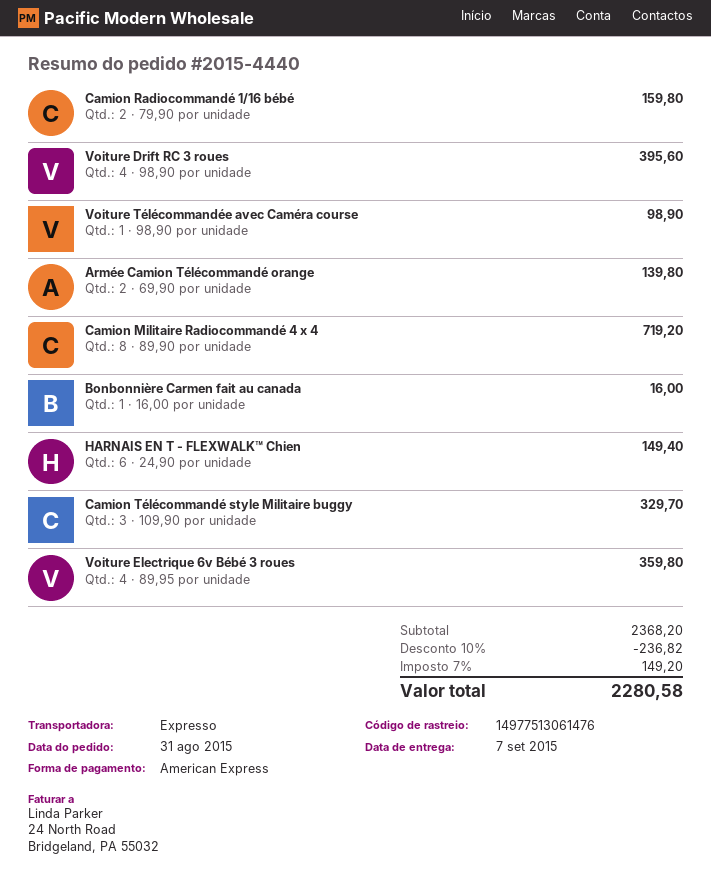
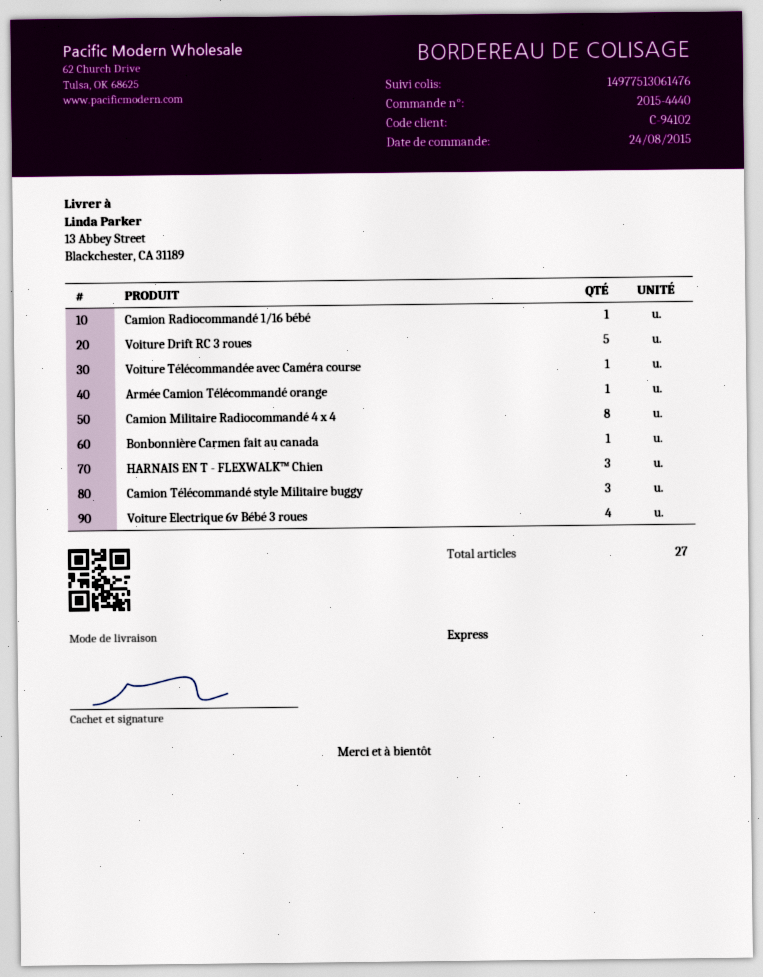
order date: 2015-08-31 -> 2015-08-24
Camion Radiocommandé 1/16 bébé: 2 -> 1
Voiture Drift RC 3 roues: 4 -> 5
Armée Camion Télécommandé orange: 2 -> 1
HARNAIS EN T - FLEXWALK™ Chien: 6 -> 3

